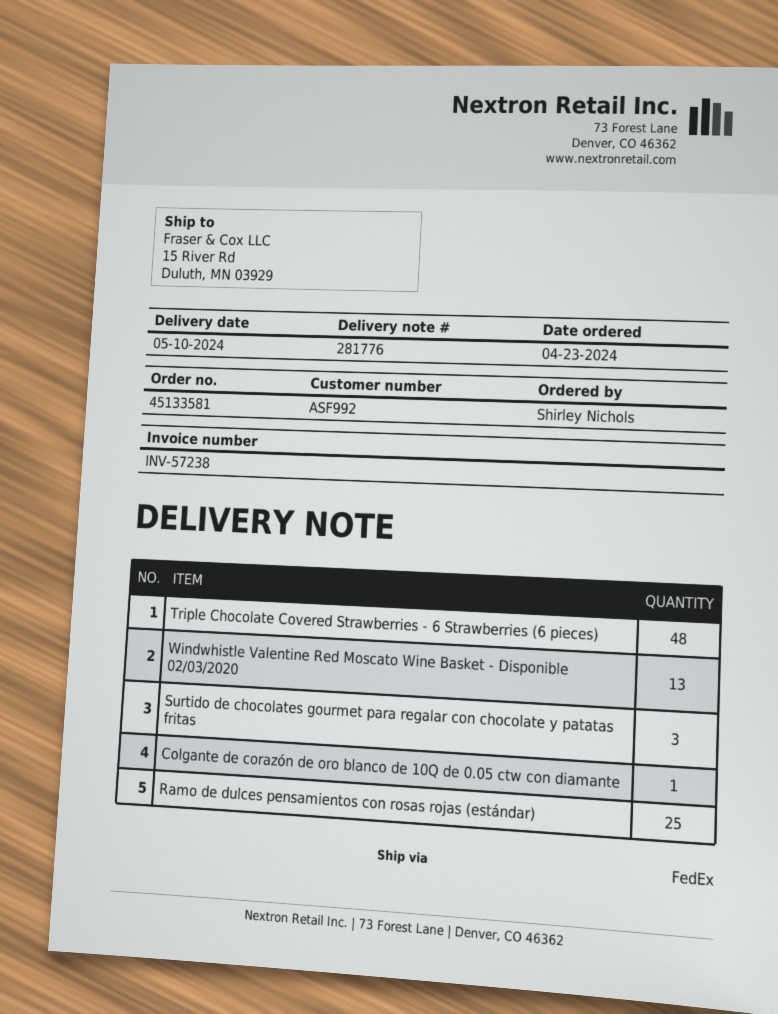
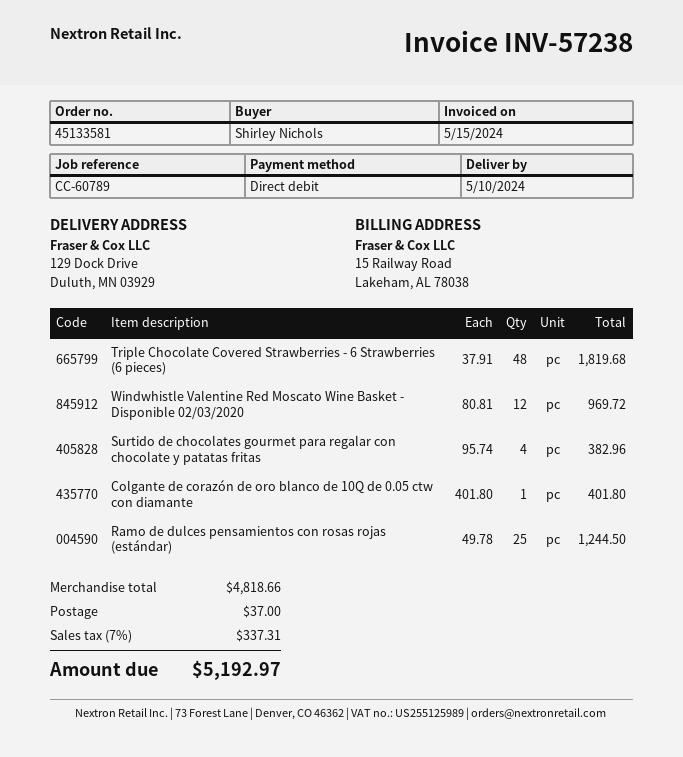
ship to: 15 River Rd, Duluth, MN 03929 -> 129 Dock Drive, Duluth, MN 03929
Windwhistle Valentine Red Moscato Wine Basket - Disponible 02/03/2020: 13 -> 12
Surtido de chocolates gourmet para regalar con chocolate y patatas fritas: 3 -> 4

